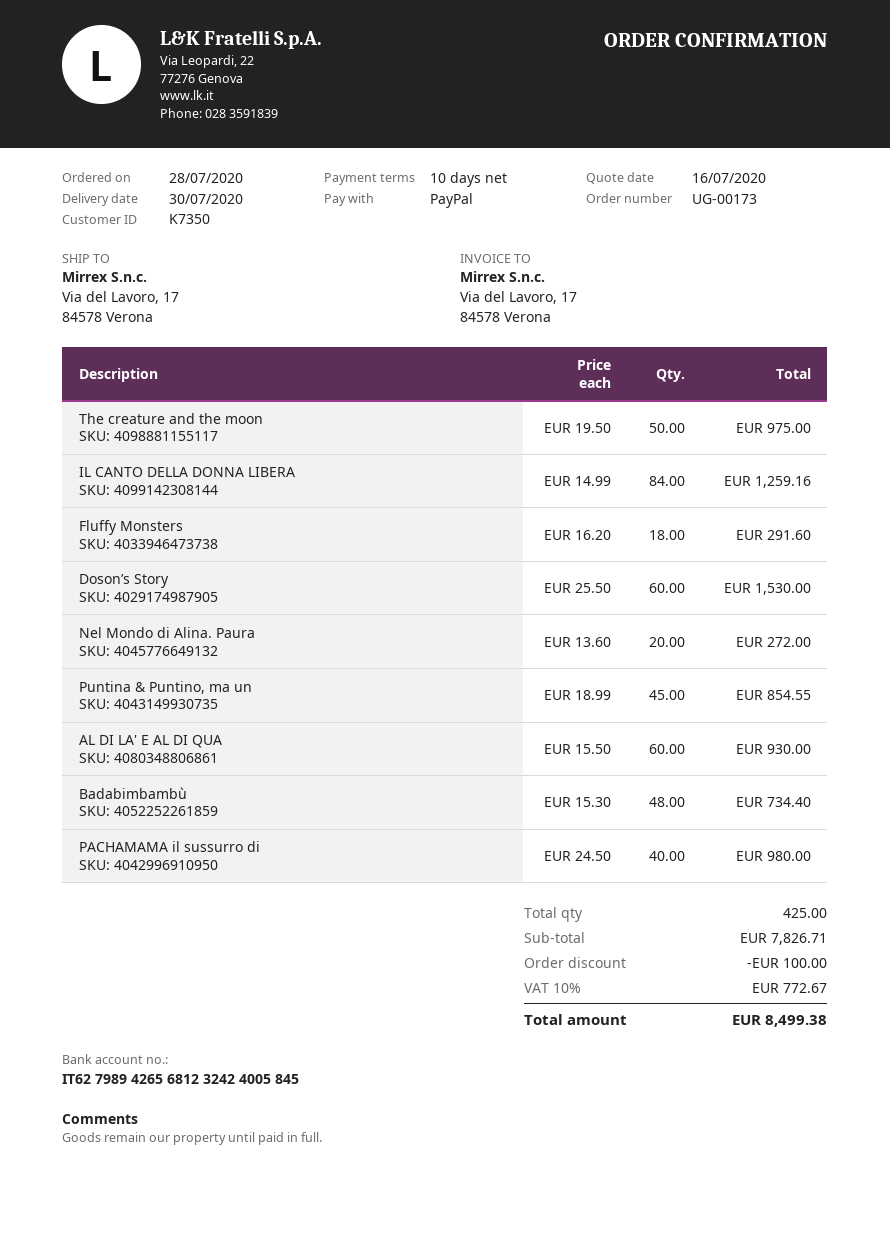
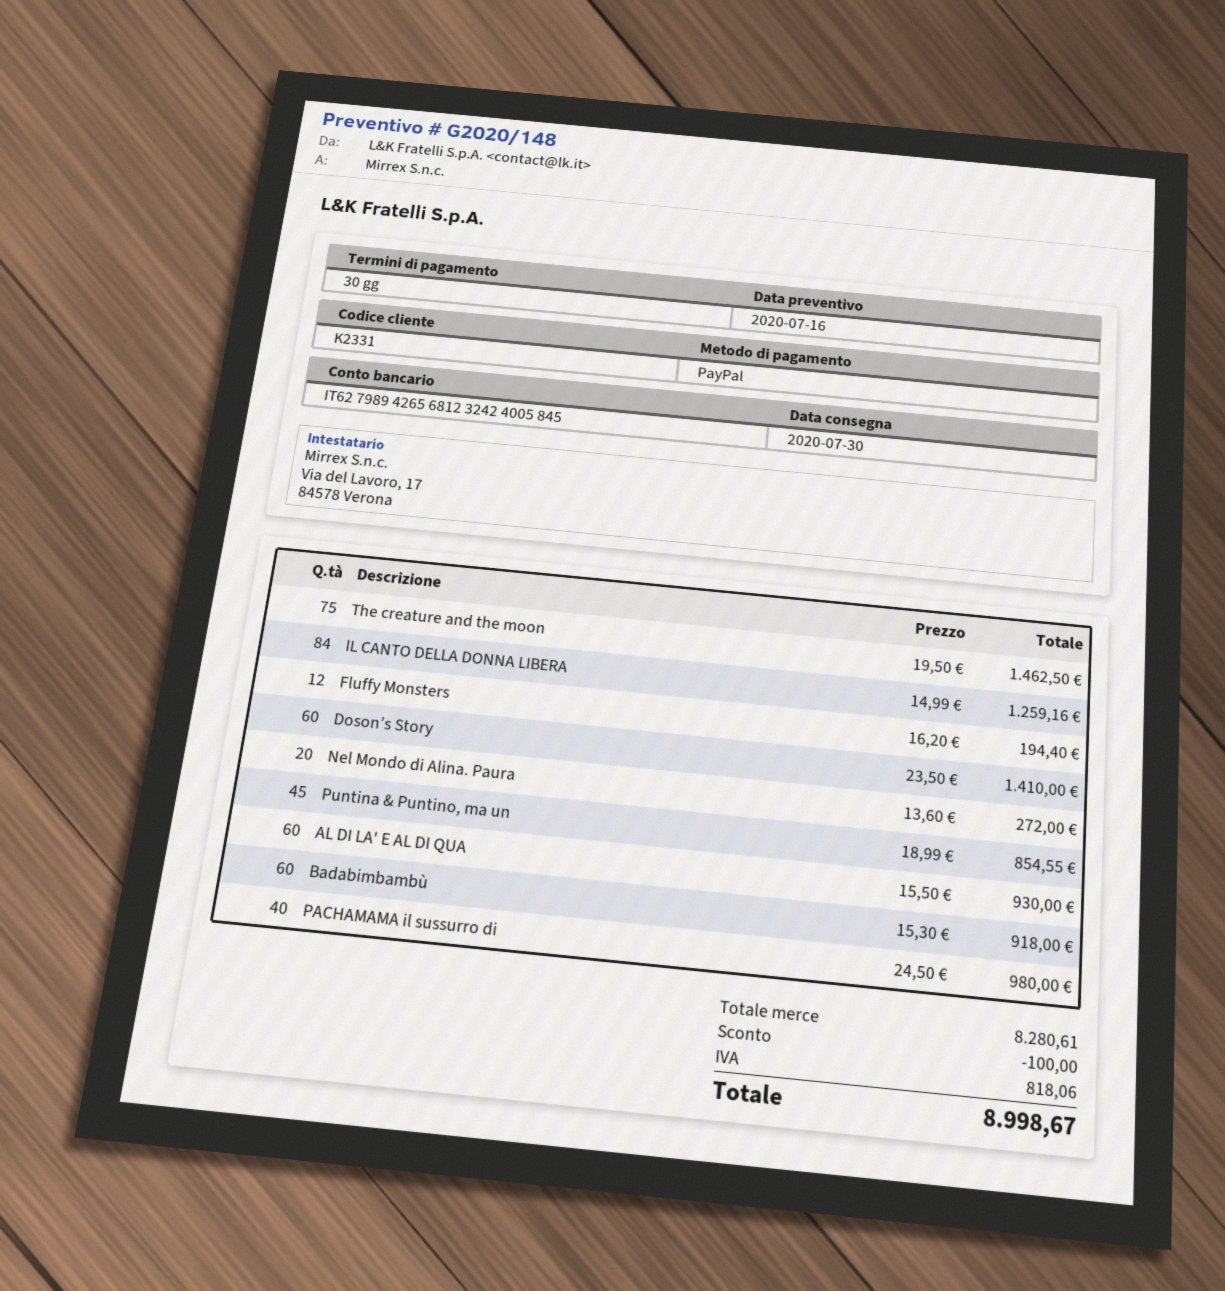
payment terms: 10 days -> 30 days
customer number: K7350 -> K2331
The creature and the moon: 50 x 19.50 = 975.00 -> 75 x 19.50 = 1462.50
Fluffy Monsters: 18 x 16.20 = 291.60 -> 12 x 16.20 = 194.40
Doson’s Story: 60 x 25.50 = 1530.00 -> 60 x 23.50 = 1410.00
Badabimbambù: 48 x 15.30 = 734.40 -> 60 x 15.30 = 918.00
subtotal: 7826.71 -> 8280.61
tax: 772.67 -> 818.06
total: 8499.38 -> 8998.67

